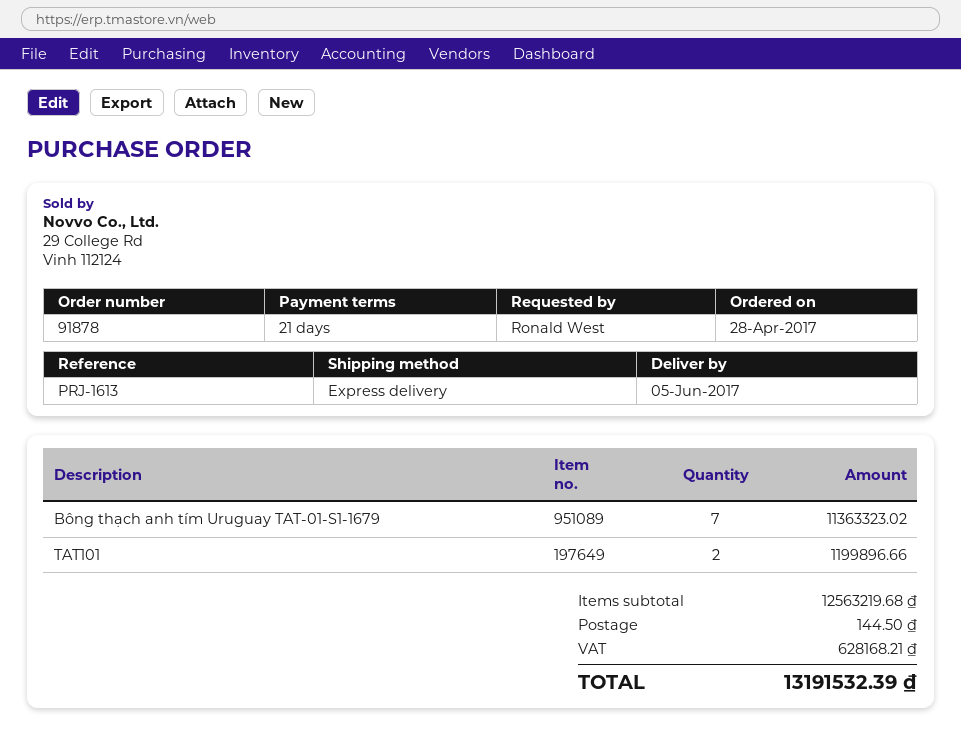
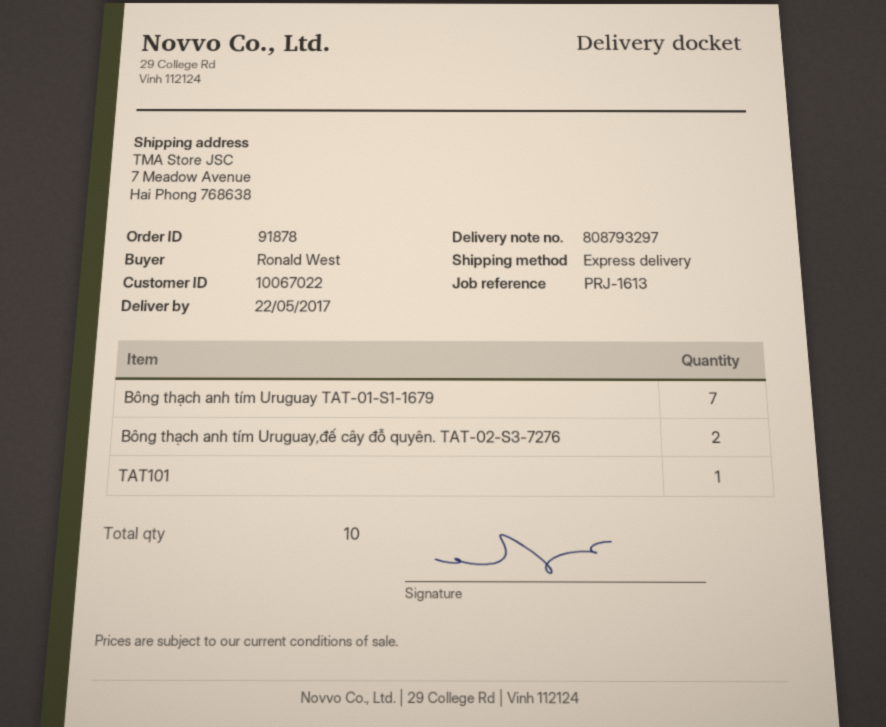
delivery date: 2017-06-05 -> 2017-05-22
TAT101: 2 -> 1
Bông thạch anh tím Uruguay,đế cây đỗ quyên. TAT-02-S3-7276: none -> 2

